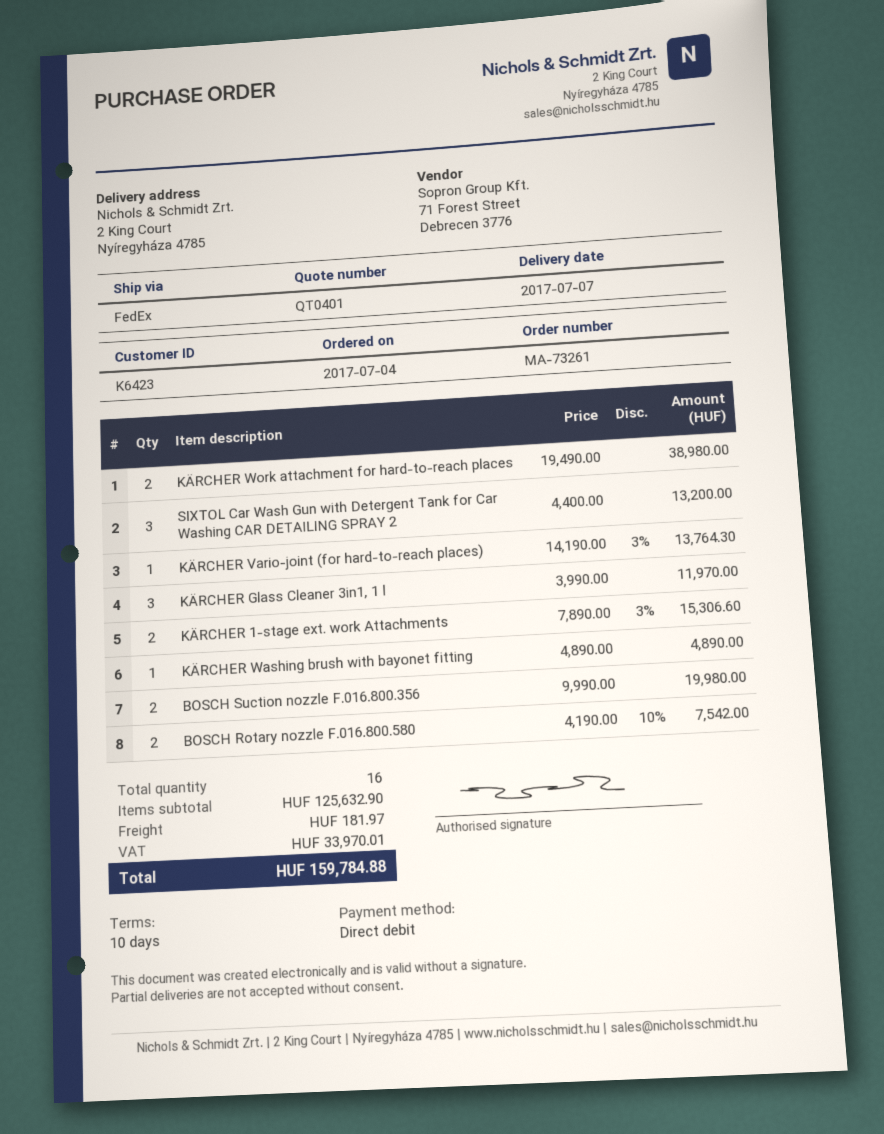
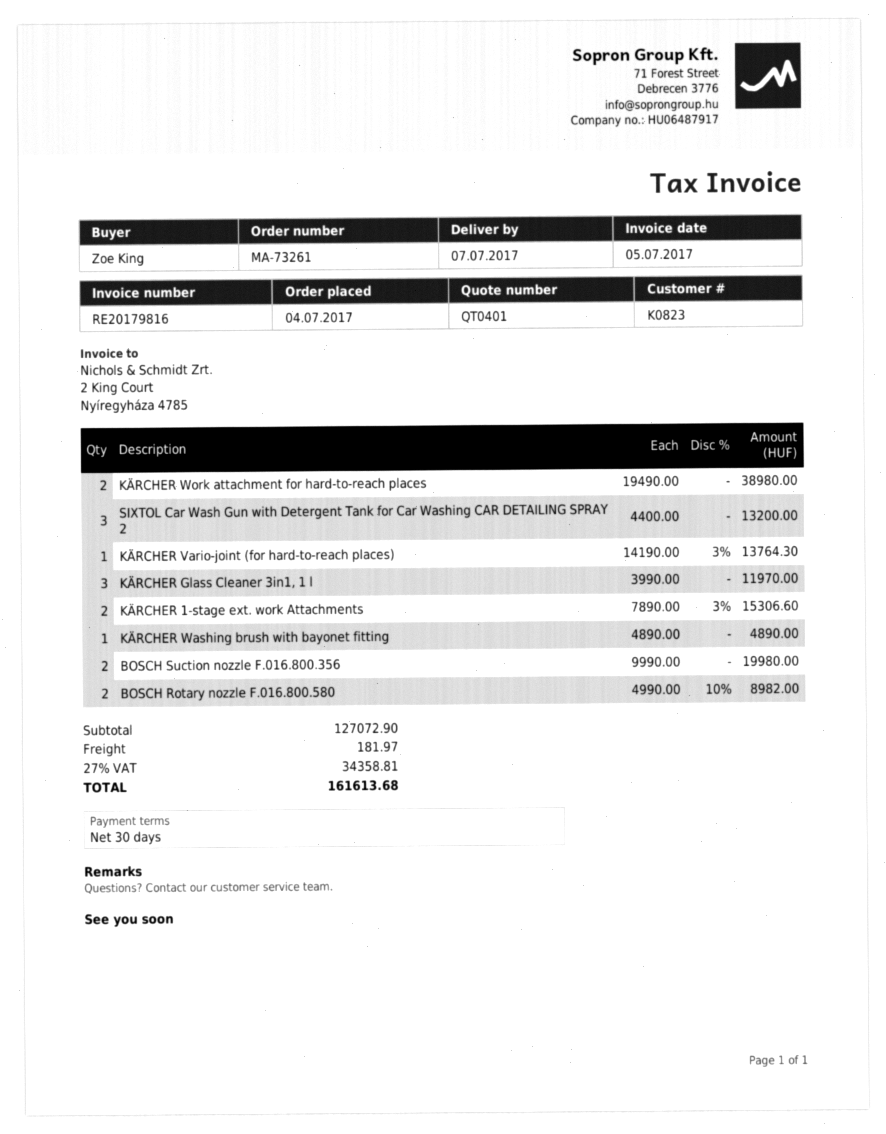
payment terms: 10 days -> 30 days
customer number: K6423 -> K0823
BOSCH Rotary nozzle F.016.800.580: 2 x 4190.00 - 10% = 7542.00 -> 2 x 4990.00 - 10% = 8982.00
subtotal: 125632.90 -> 127072.90
tax: 33970.01 -> 34358.81
total: 159784.88 -> 161613.68

